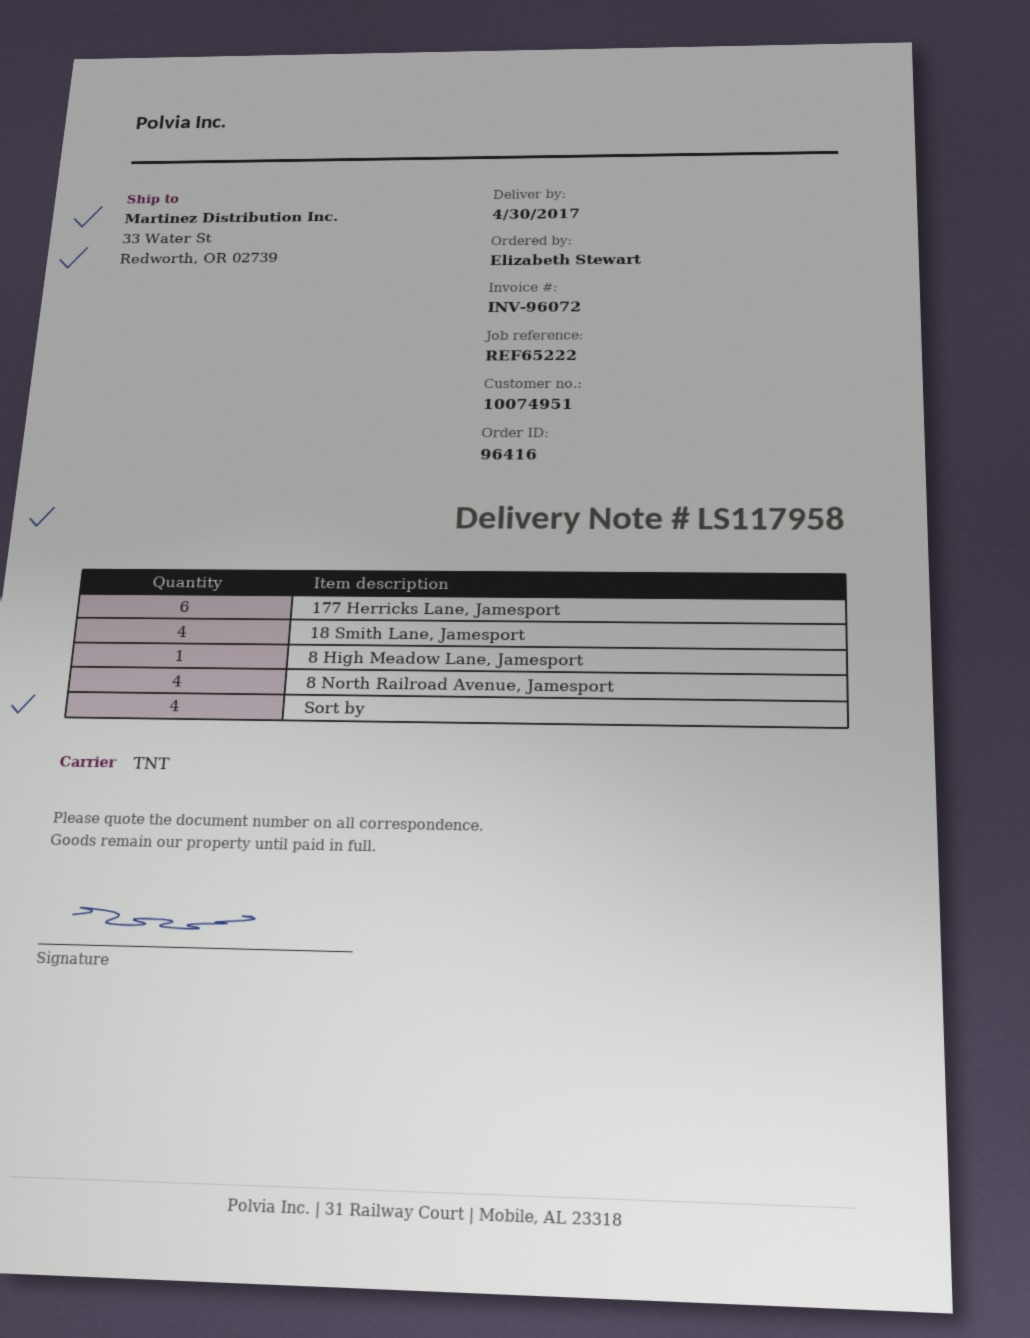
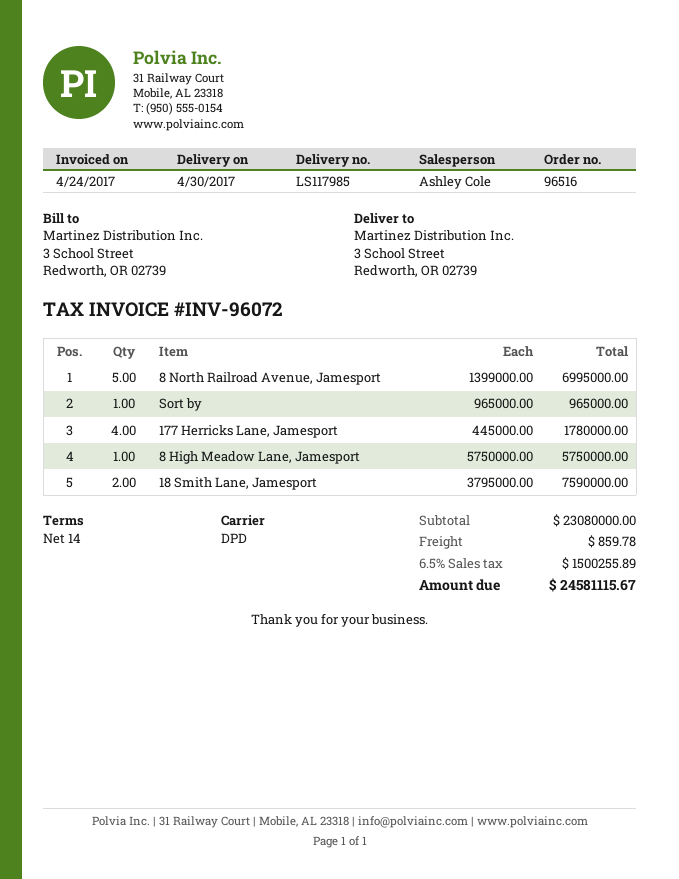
order number: 96416 -> 96516
delivery note number: LS117958 -> LS117985
shipping method: TNT -> DPD
ship to: 33 Water St, Redworth, OR 02739 -> 3 School Street, Redworth, OR 02739
177 Herricks Lane, Jamesport: 6 -> 4
18 Smith Lane, Jamesport: 4 -> 2
8 North Railroad Avenue, Jamesport: 4 -> 5
Sort by: 4 -> 1

